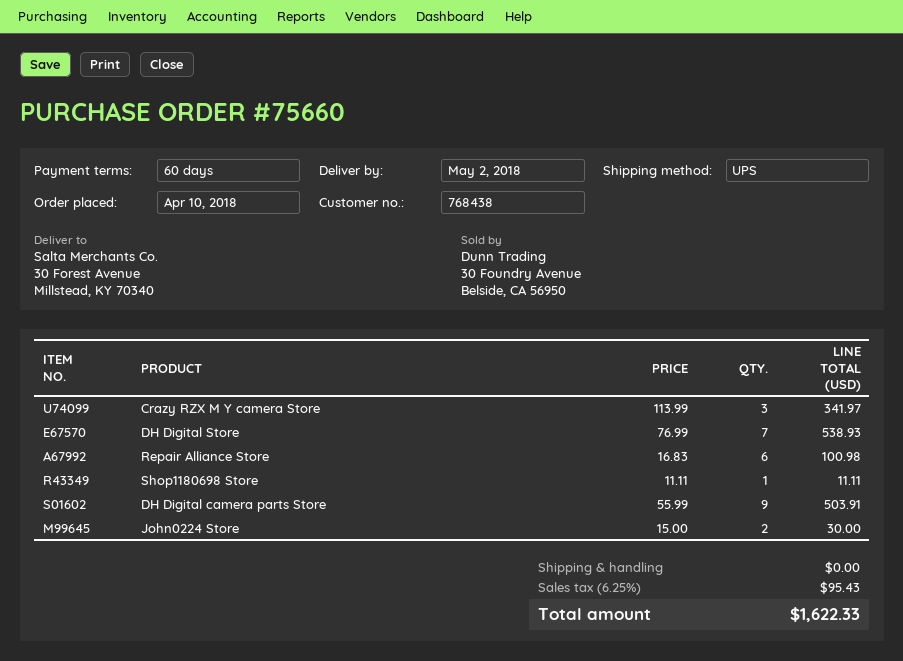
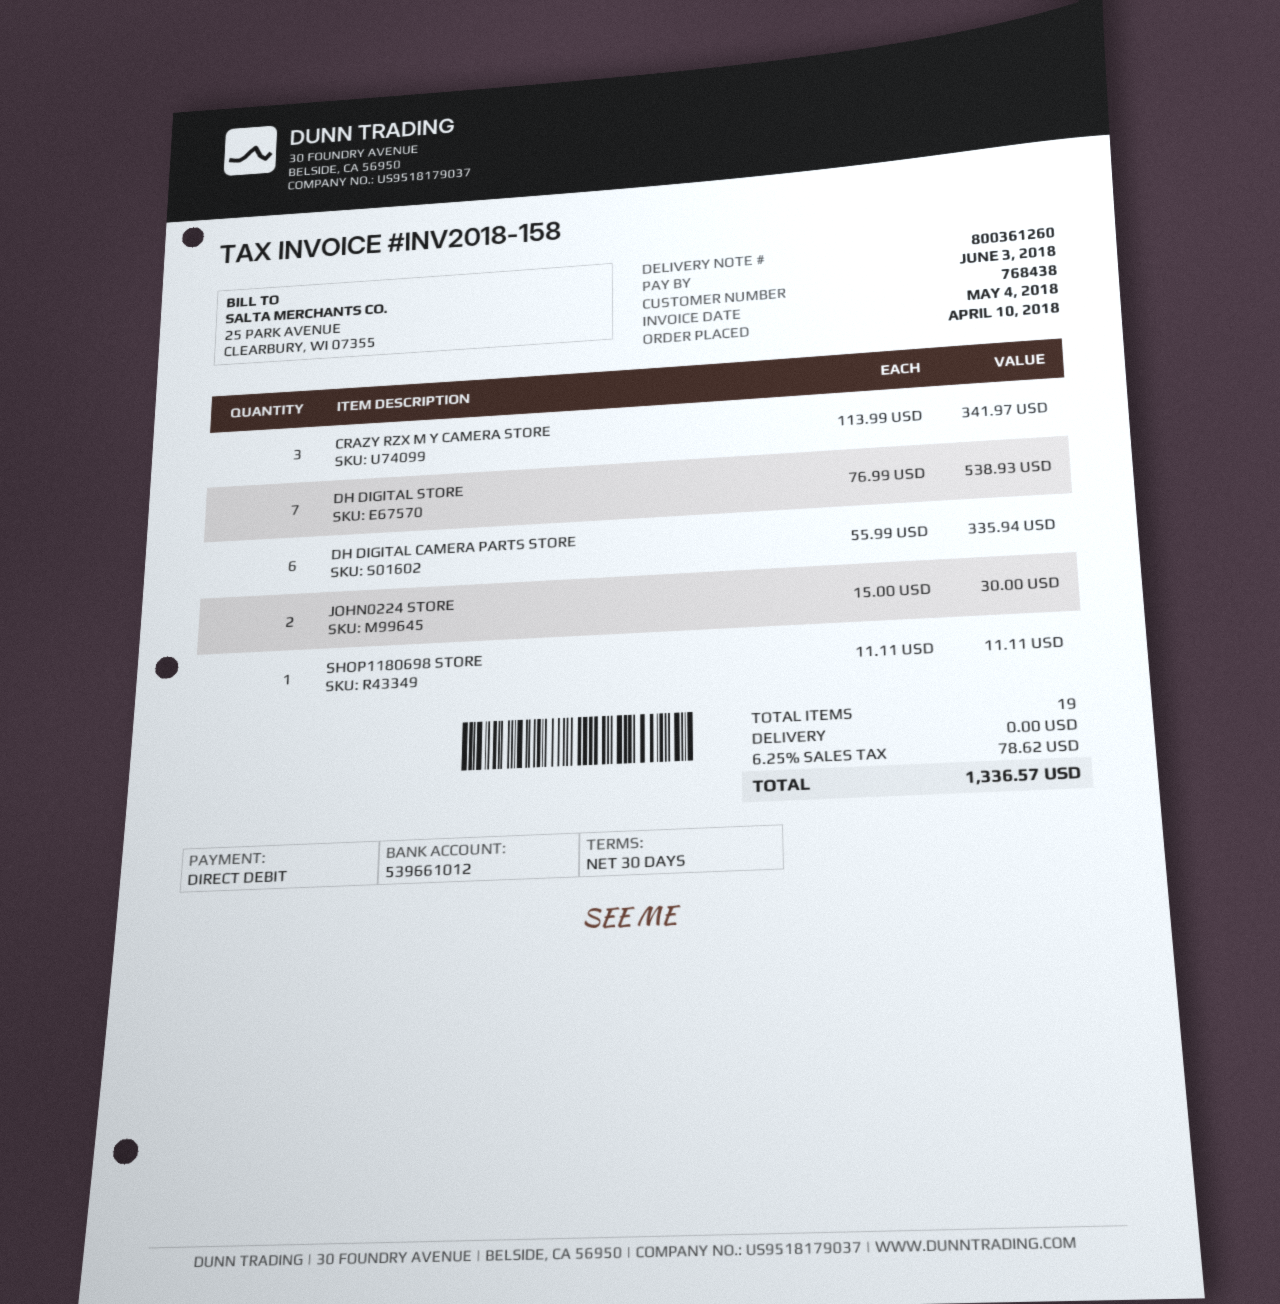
payment terms: 60 days -> 30 days
Repair Alliance Store: 6 x 16.83 = 100.98 -> none
DH Digital camera parts Store: 9 x 55.99 = 503.91 -> 6 x 55.99 = 335.94
tax: 6.25% = 95.43 -> 6.25% = 78.62
total: 1622.33 -> 1336.57

